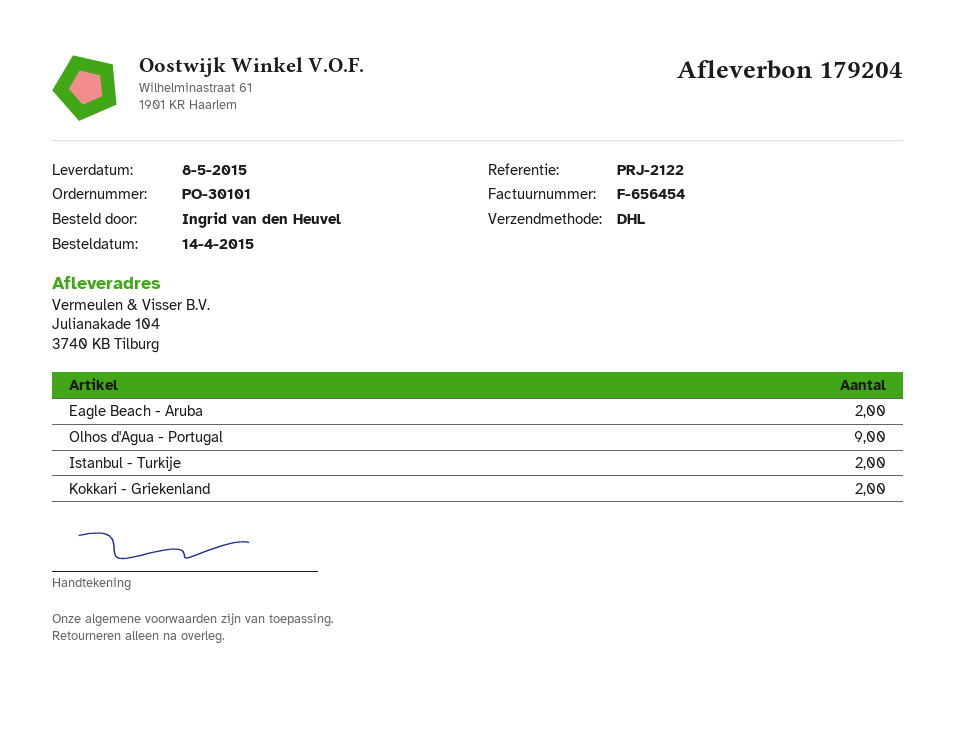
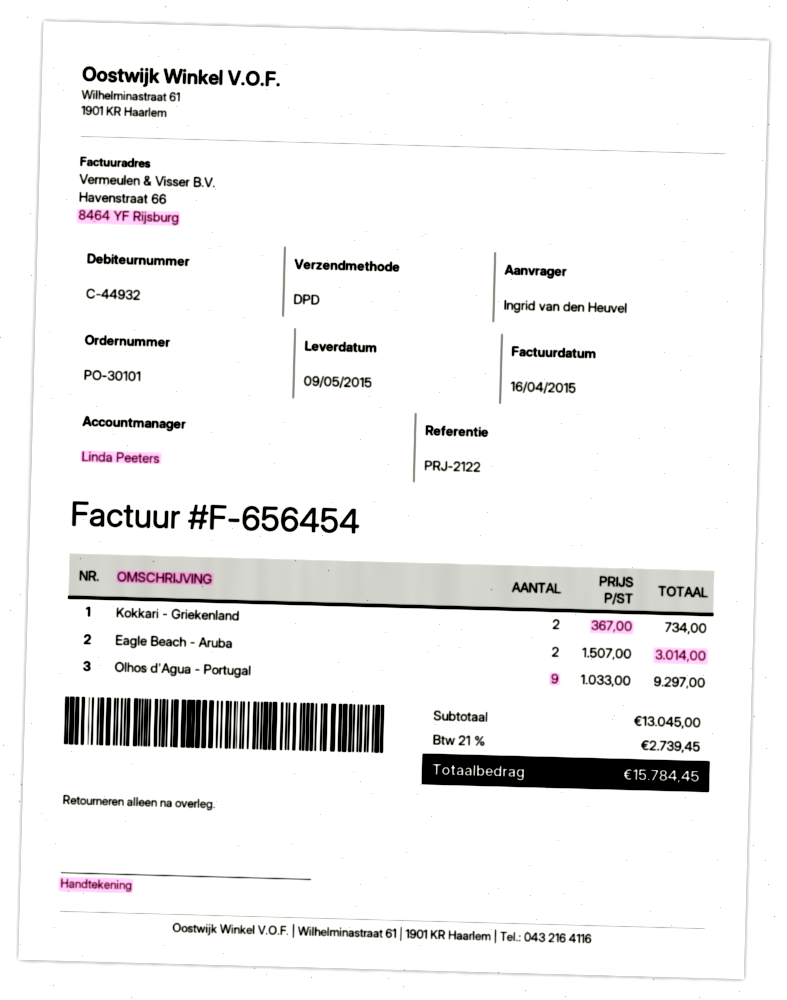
delivery date: 2015-05-08 -> 2015-05-09
shipping method: DHL -> DPD
Istanbul - Turkije: 2 -> none

